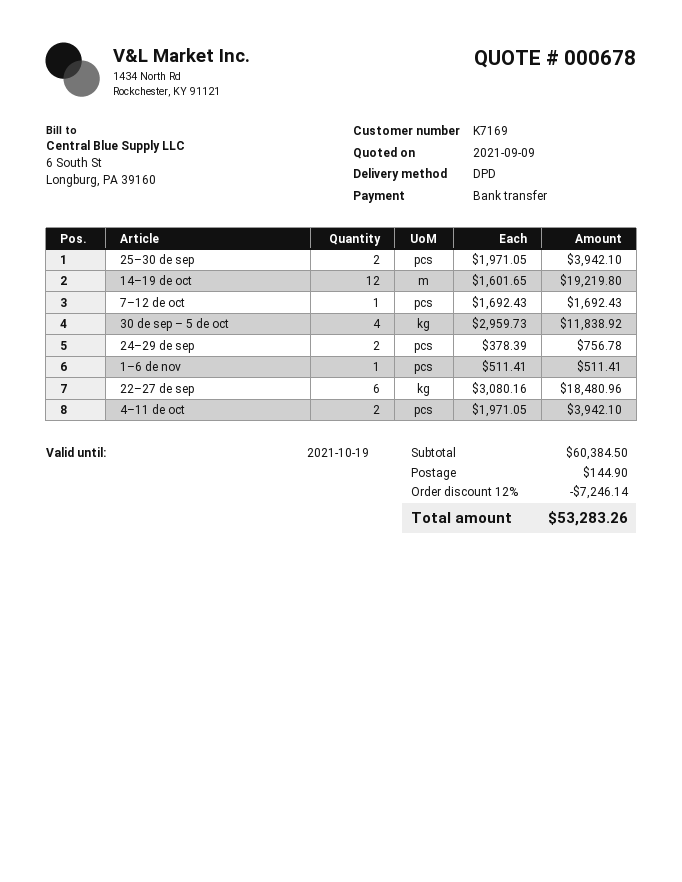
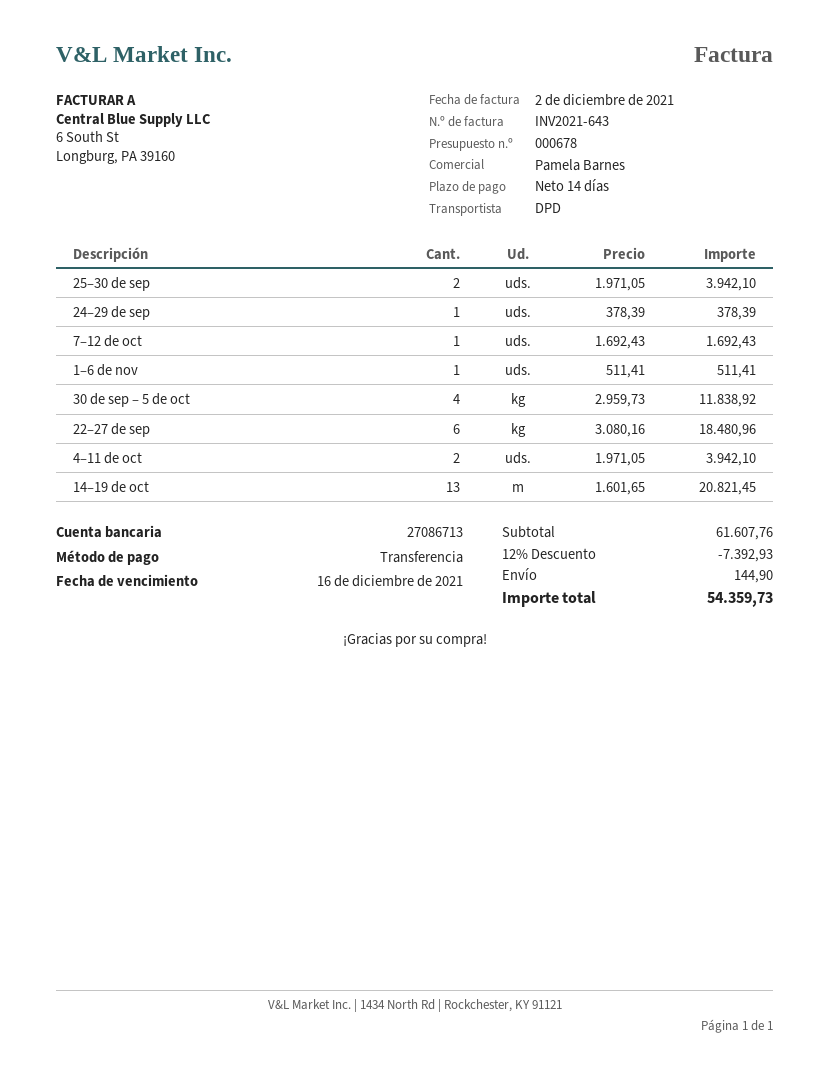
14–19 de oct: 12 x 1601.65 = 19219.80 -> 13 x 1601.65 = 20821.45
24–29 de sep: 2 x 378.39 = 756.78 -> 1 x 378.39 = 378.39
subtotal: 60384.50 -> 61607.76
discount: 12% = 7246.14 -> 12% = 7392.93
total: 53283.26 -> 54359.73

